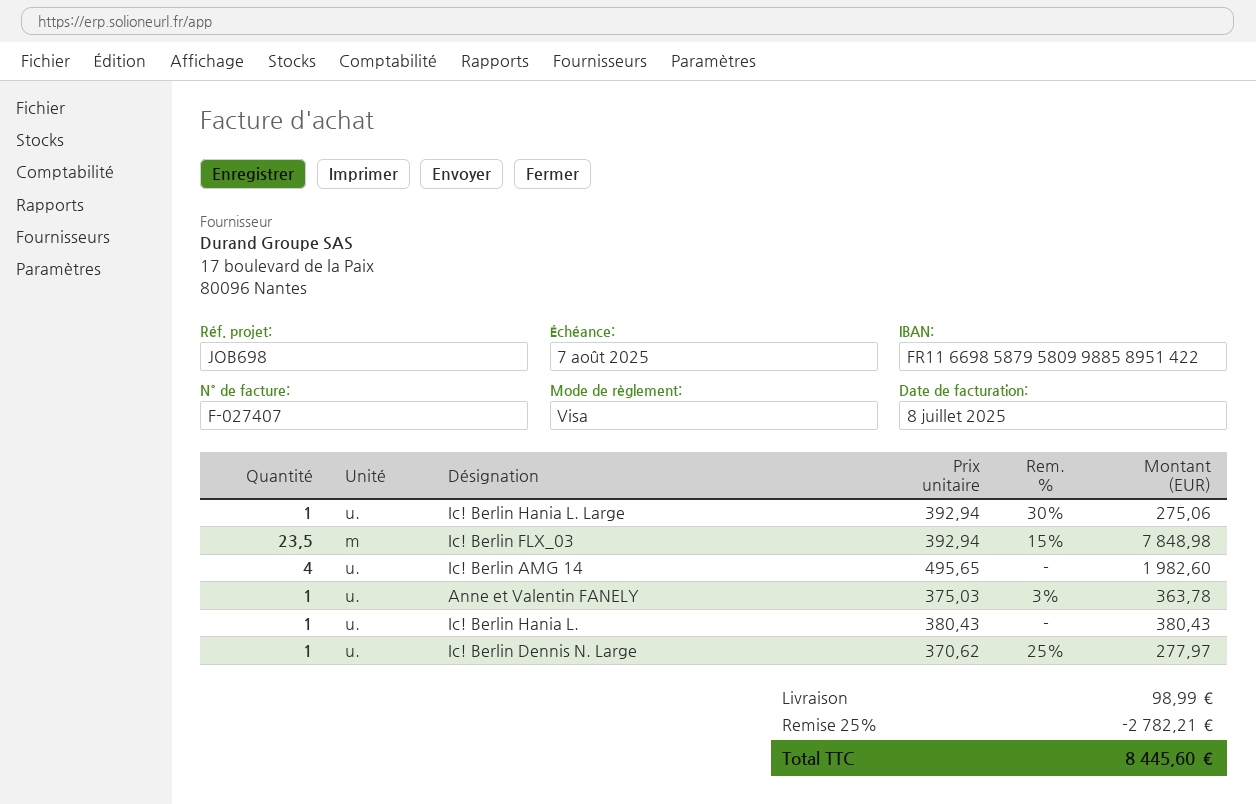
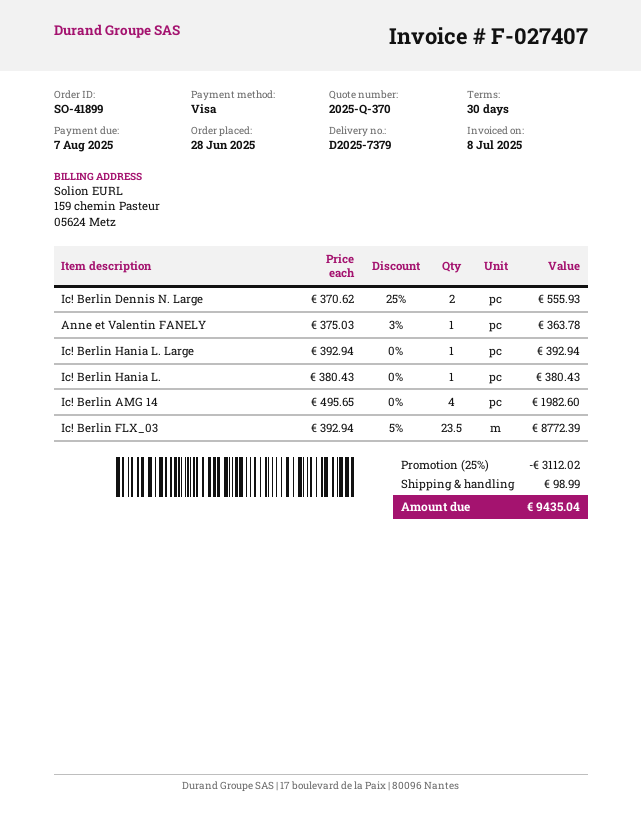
Ic! Berlin Hania L. Large: 1 x 392.94 - 30% = 275.06 -> 1 x 392.94 = 392.94
Ic! Berlin FLX_03: 23.5 x 392.94 - 15% = 7848.98 -> 23.5 x 392.94 - 5% = 8772.39
Ic! Berlin Dennis N. Large: 1 x 370.62 - 25% = 277.97 -> 2 x 370.62 - 25% = 555.93
discount: 25% = 2782.21 -> 25% = 3112.02
total: 8445.60 -> 9435.04

